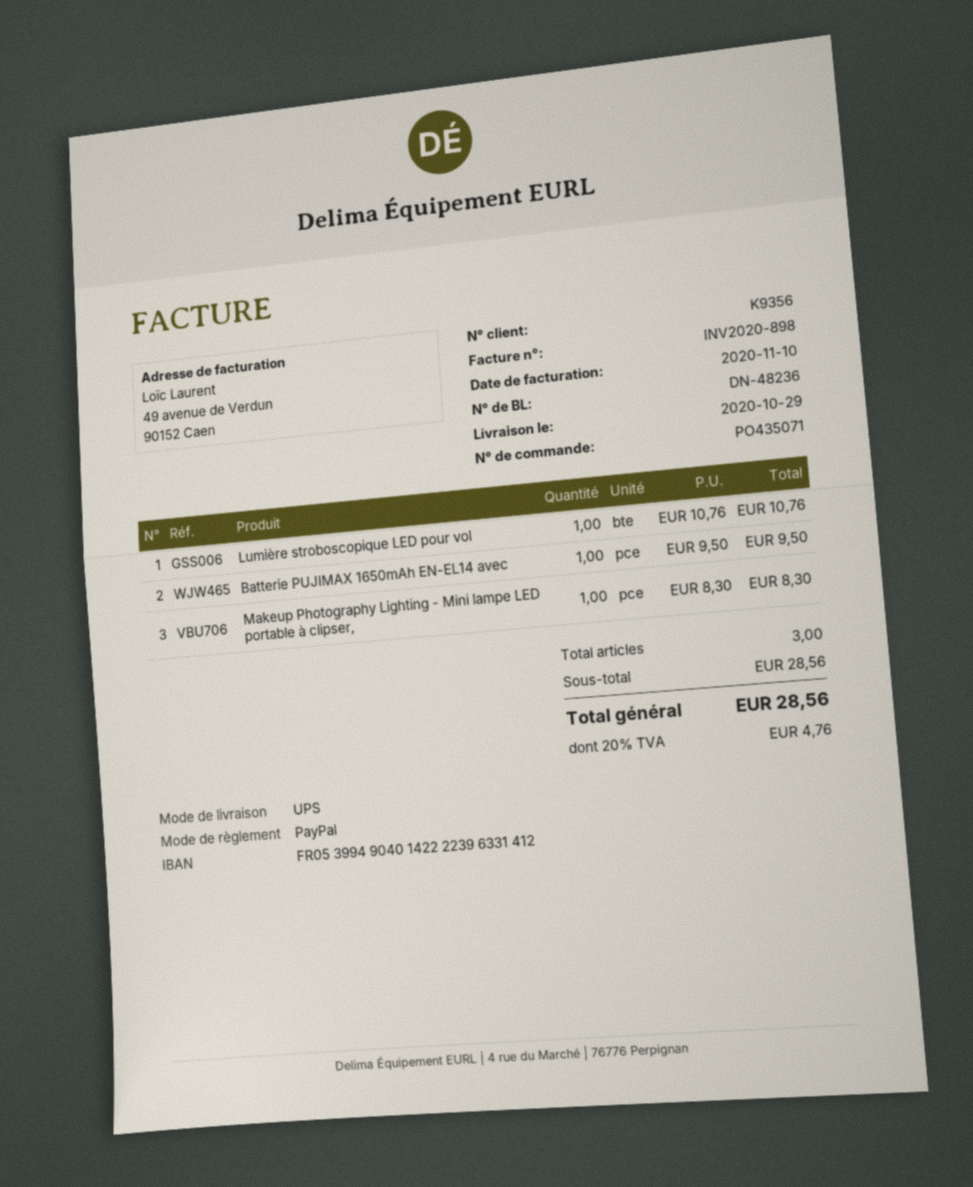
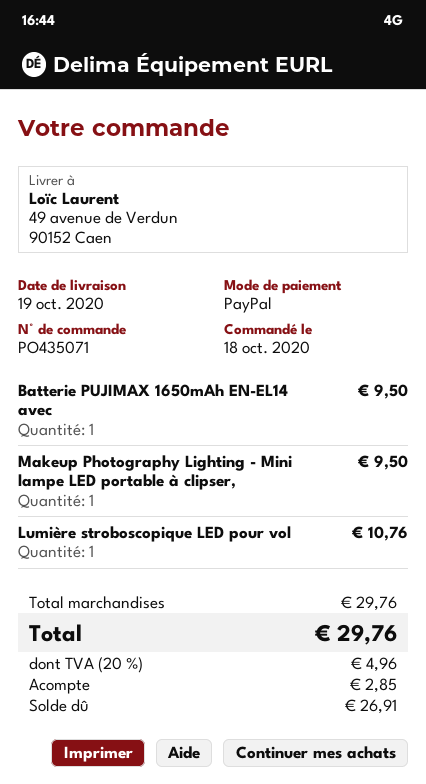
delivery date: 2020-10-29 -> 2020-10-19
Makeup Photography Lighting - Mini lampe LED portable à clipser,: 1 for 8.30 -> 1 for 9.50
subtotal: 28.56 -> 29.76
tax: 20% = 4.76 -> 20% = 4.96
total: 28.56 -> 29.76

